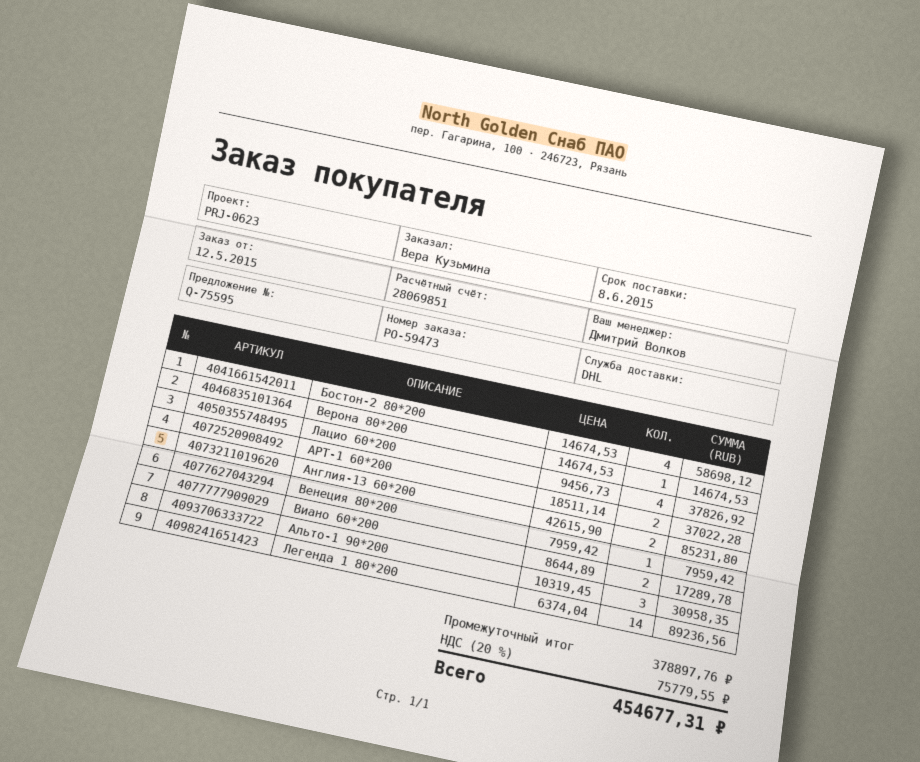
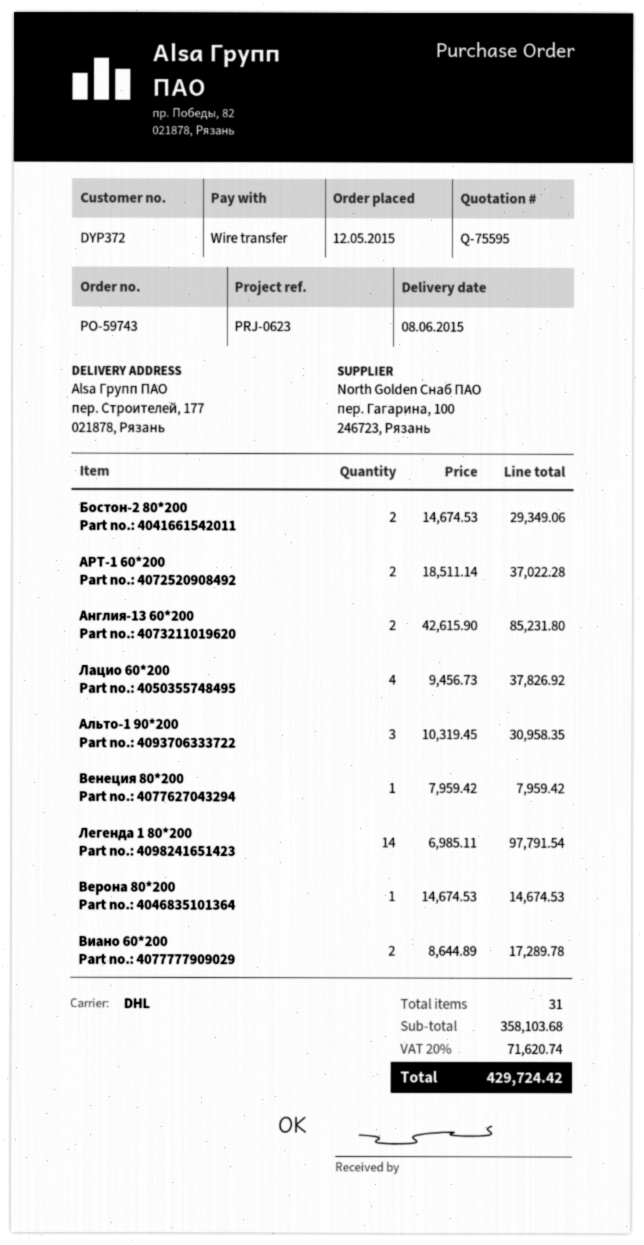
order number: PO-59473 -> PO-59743
Бостон-2 80*200: 4 x 14674.53 = 58698.12 -> 2 x 14674.53 = 29349.06
Легенда 1 80*200: 14 x 6374.04 = 89236.56 -> 14 x 6985.11 = 97791.54
subtotal: 378897.76 -> 358103.68
tax: 20% = 75779.55 -> 20% = 71620.74
total: 454677.31 -> 429724.42

